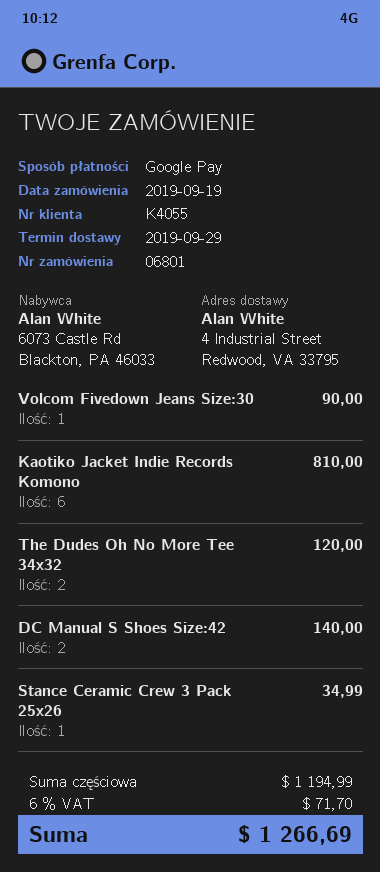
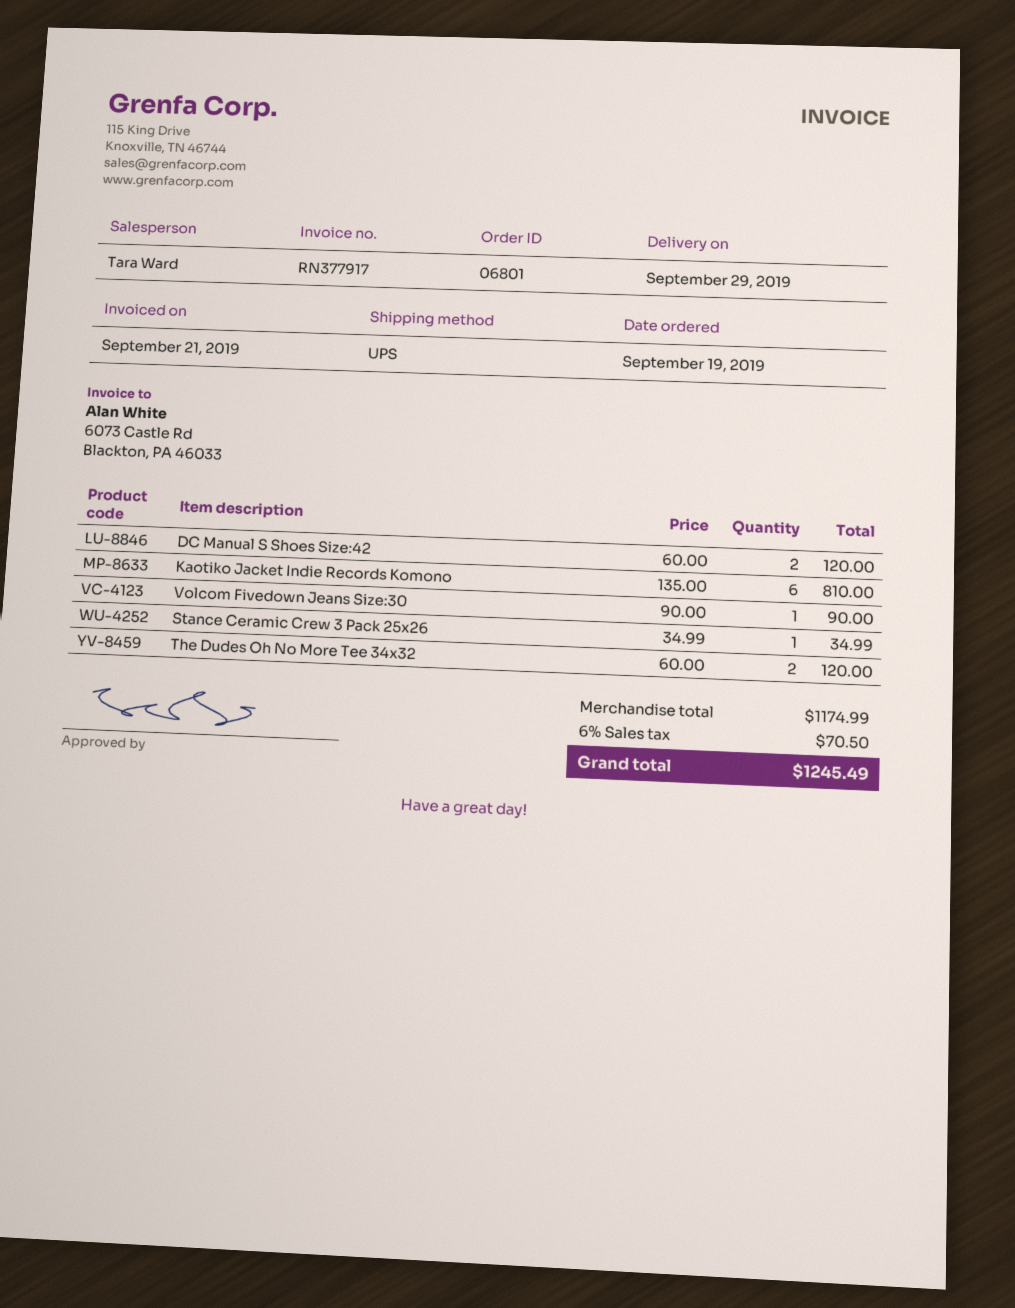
DC Manual S Shoes Size:42: 2 for 140.00 -> 2 for 120.00
subtotal: 1194.99 -> 1174.99
tax: 6% = 71.70 -> 6% = 70.50
total: 1266.69 -> 1245.49

